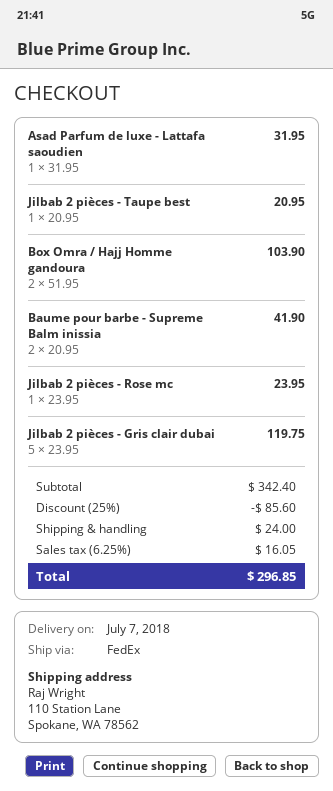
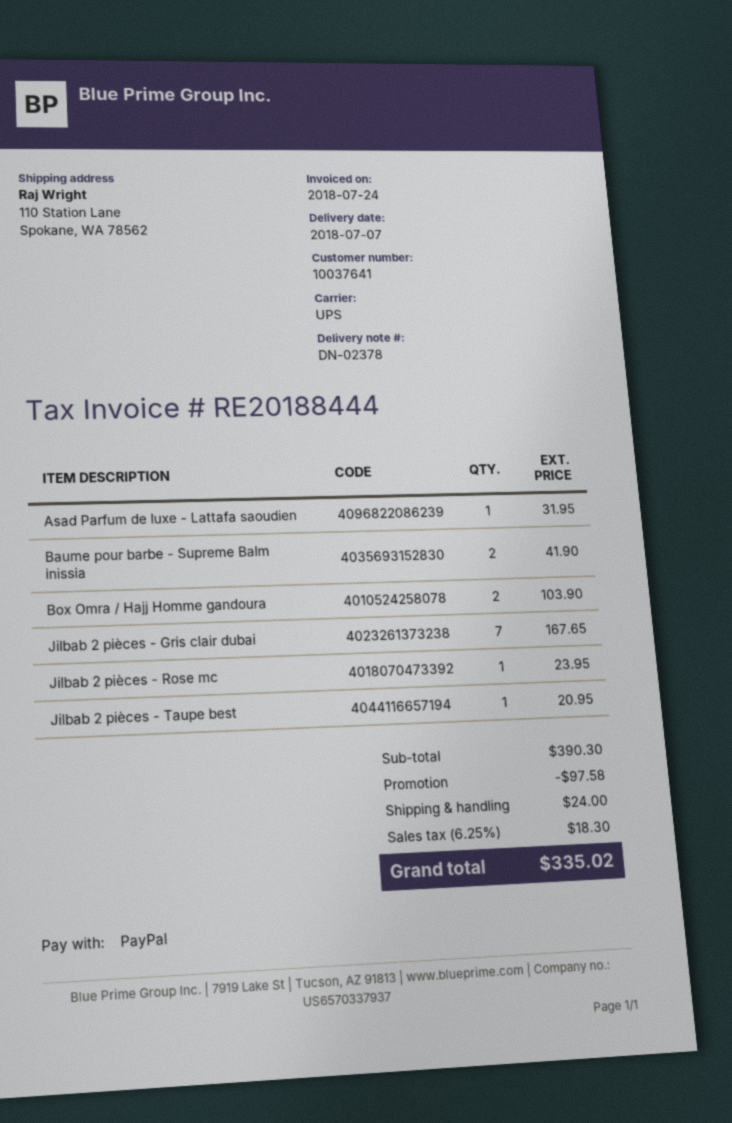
shipping method: FedEx -> UPS
Jilbab 2 pièces - Gris clair dubai: 5 for 119.75 -> 7 for 167.65
subtotal: 342.40 -> 390.30
discount: 85.60 -> 97.58
tax: 6.25% = 16.05 -> 6.25% = 18.30
total: 296.85 -> 335.02

